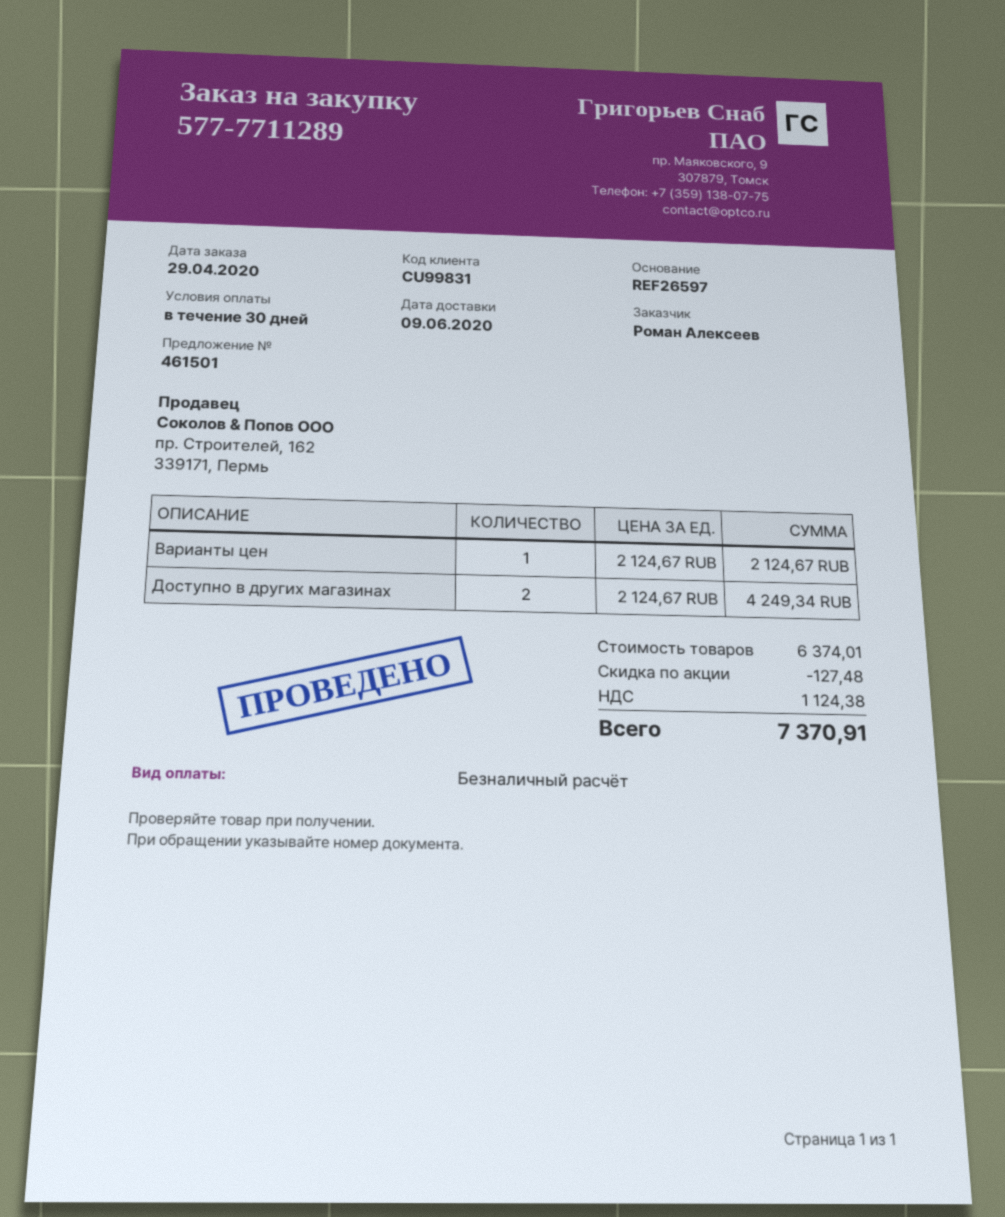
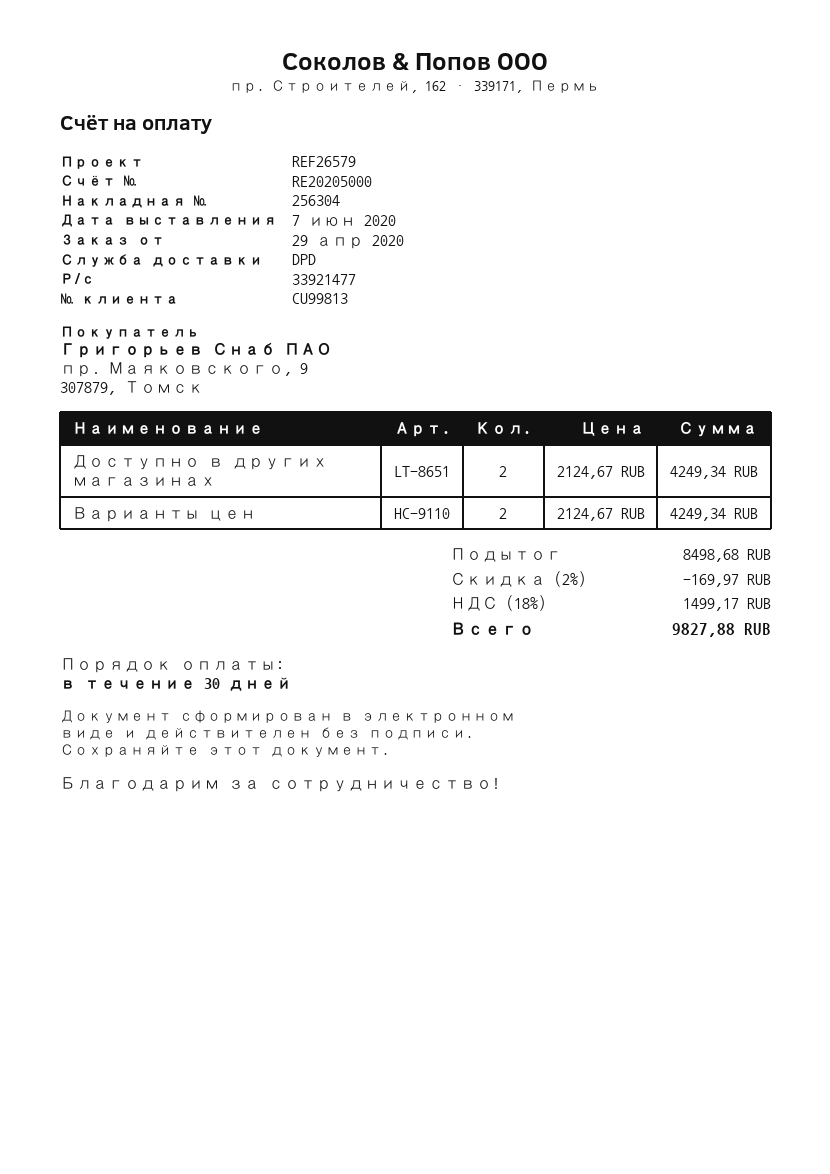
customer number: CU99831 -> CU99813
reference: REF26597 -> REF26579
Варианты цен: 1 x 2124.67 = 2124.67 -> 2 x 2124.67 = 4249.34
subtotal: 6374.01 -> 8498.68
discount: 127.48 -> 169.97
tax: 1124.38 -> 1499.17
total: 7370.91 -> 9827.88

